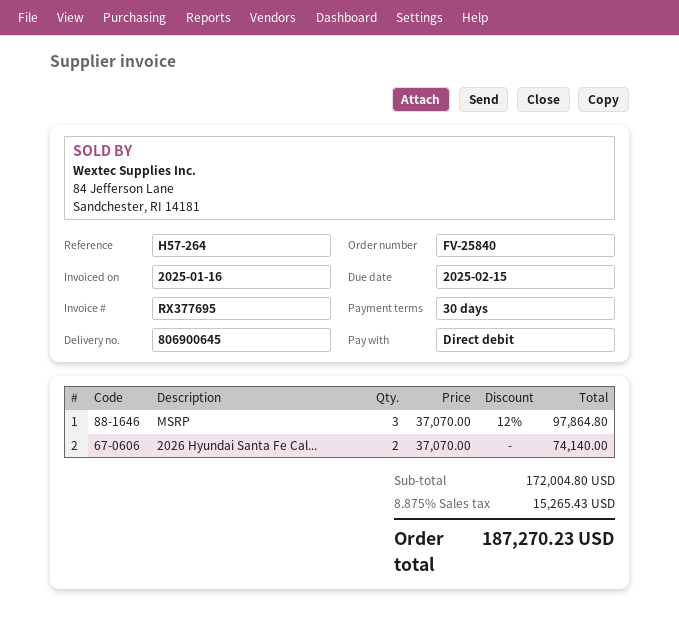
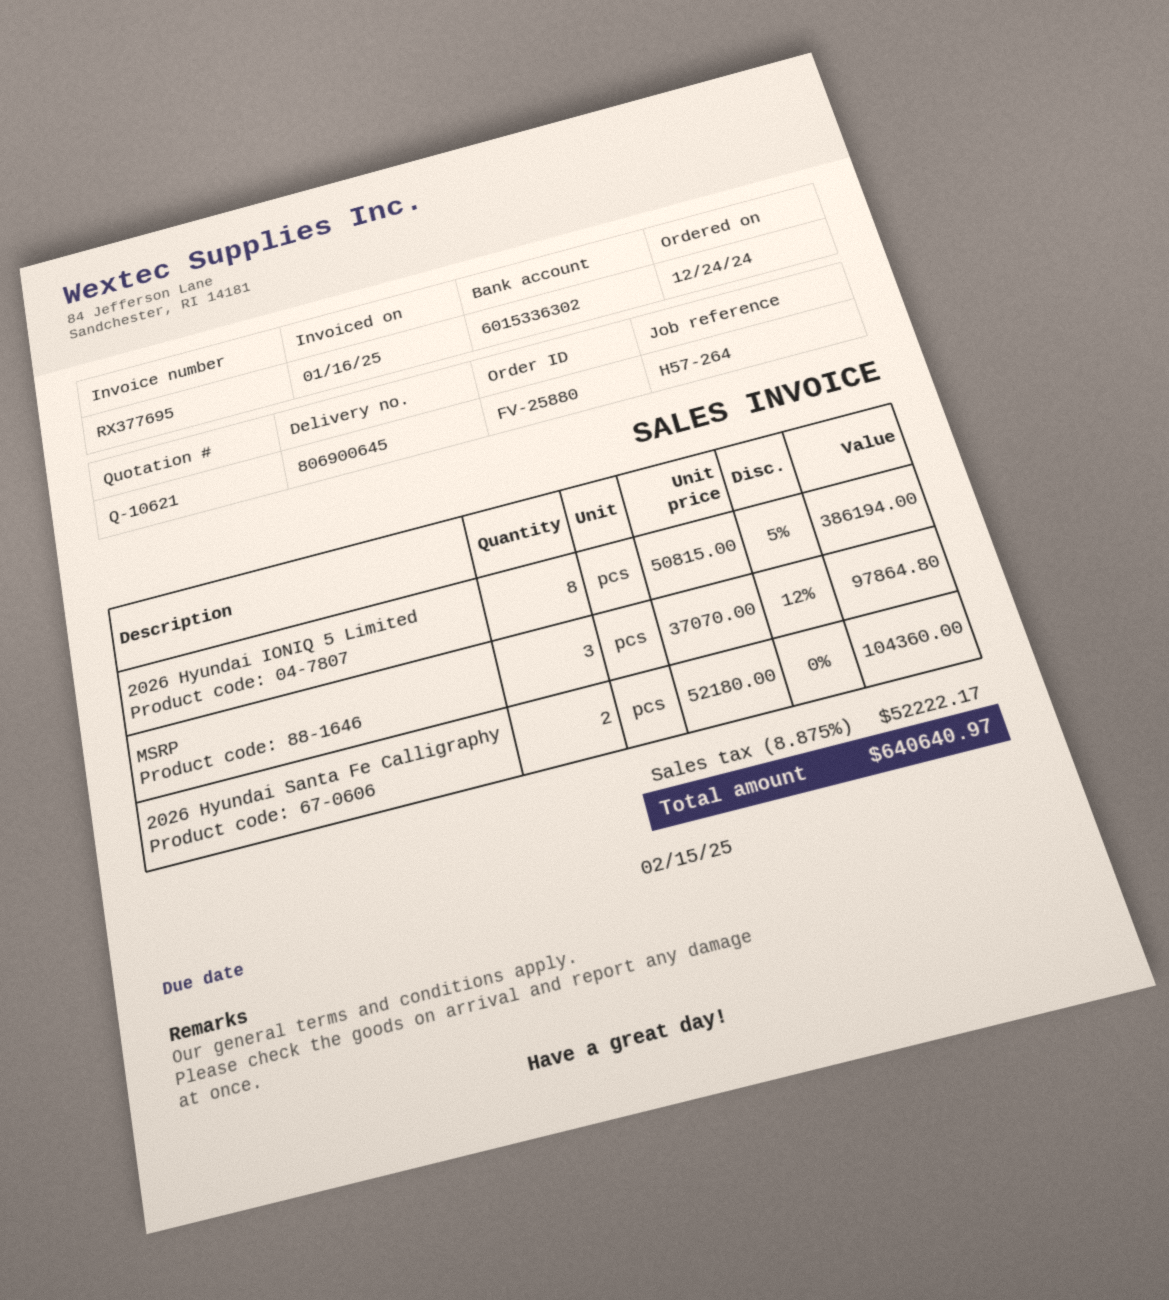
order number: FV-25840 -> FV-25880
2026 Hyundai Santa Fe Cal...: 2 x 37070.00 = 74140.00 -> 2 x 52180.00 = 104360.00
2026 Hyundai IONIQ 5 Limited: none -> 8 x 50815.00 - 5% = 386194.00
tax: 8.875% = 15265.43 -> 8.875% = 52222.17
total: 187270.23 -> 640640.97

